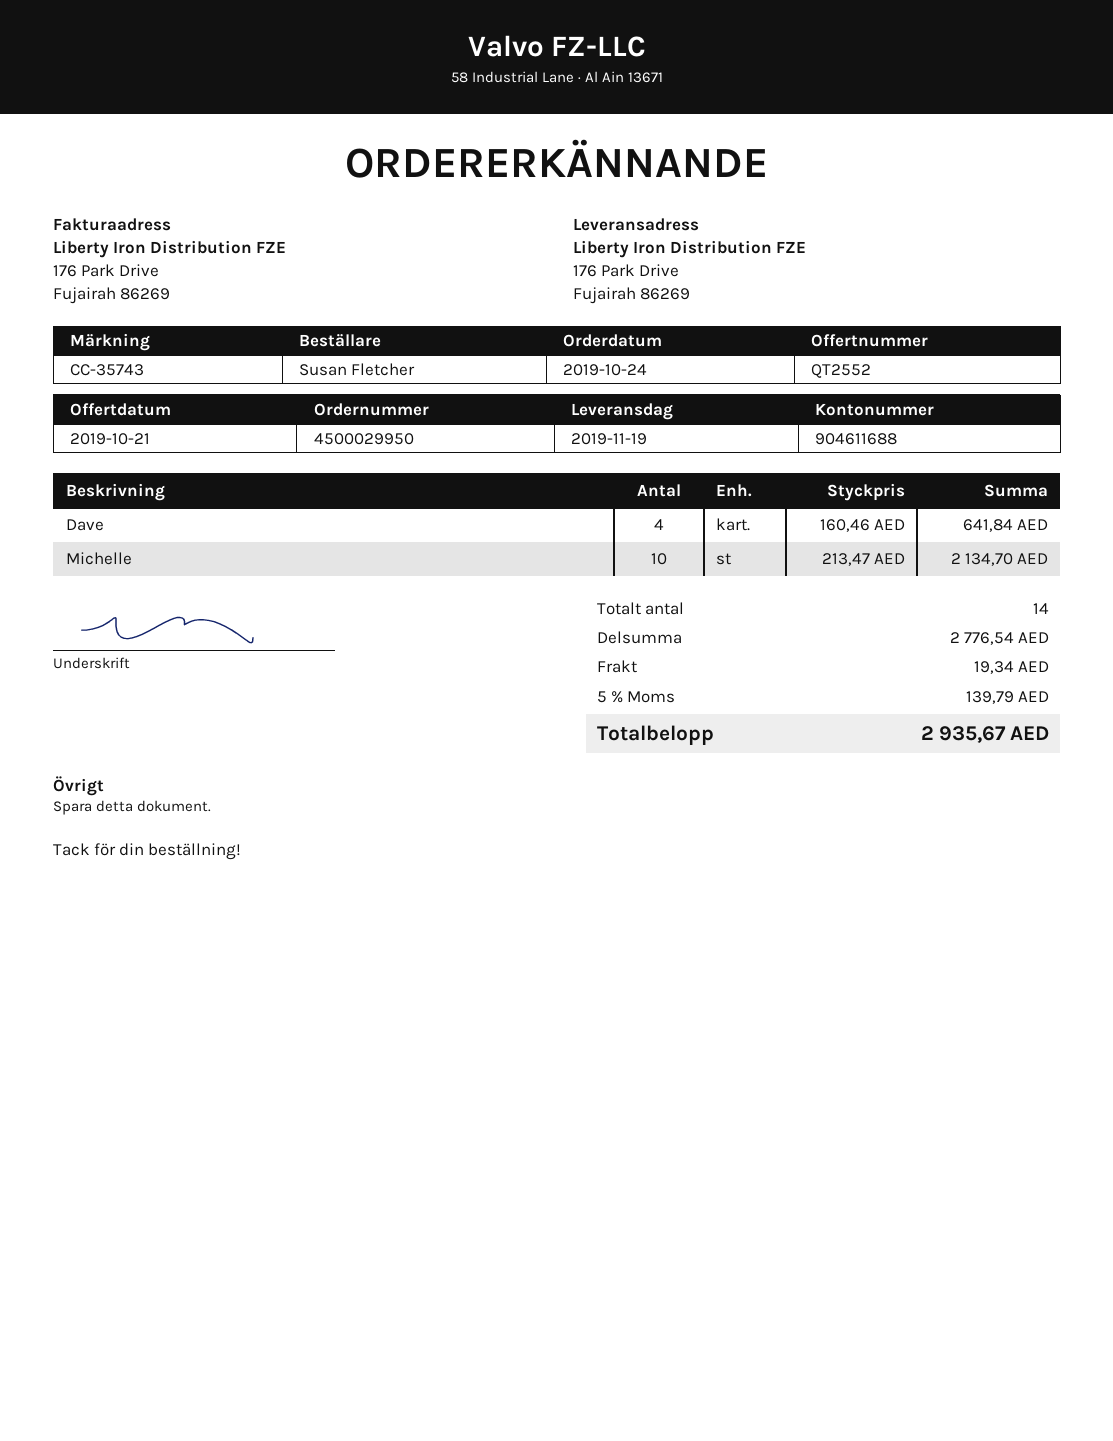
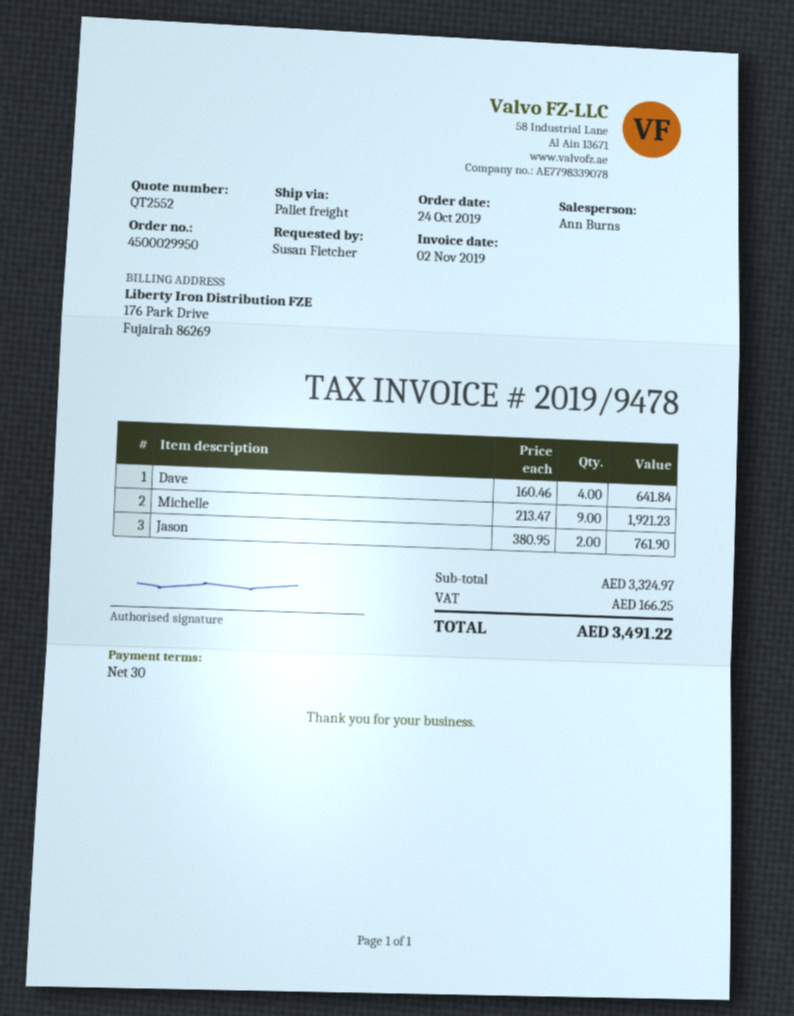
Michelle: 10 x 213.47 = 2134.70 -> 9 x 213.47 = 1921.23
Jason: none -> 2 x 380.95 = 761.90
subtotal: 2776.54 -> 3324.97
shipping: 19.34 -> none
tax: 139.79 -> 166.25
total: 2935.67 -> 3491.22

